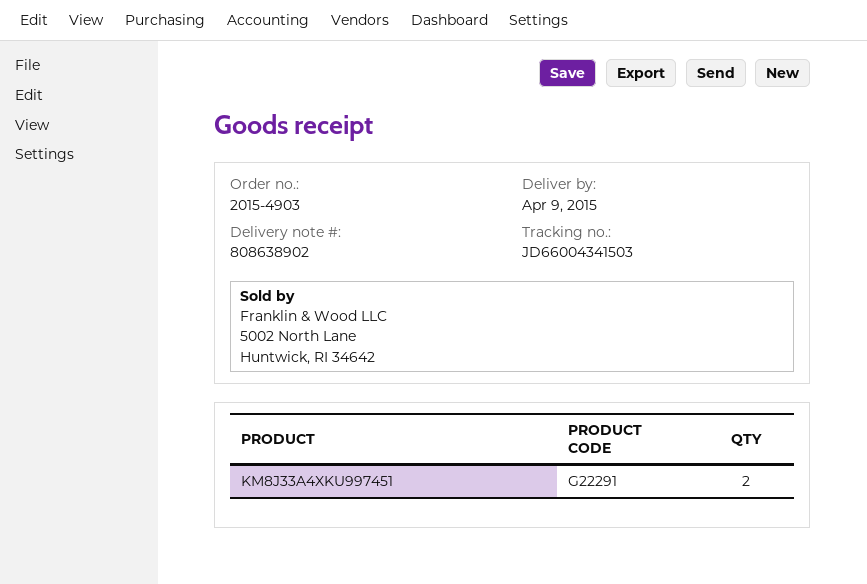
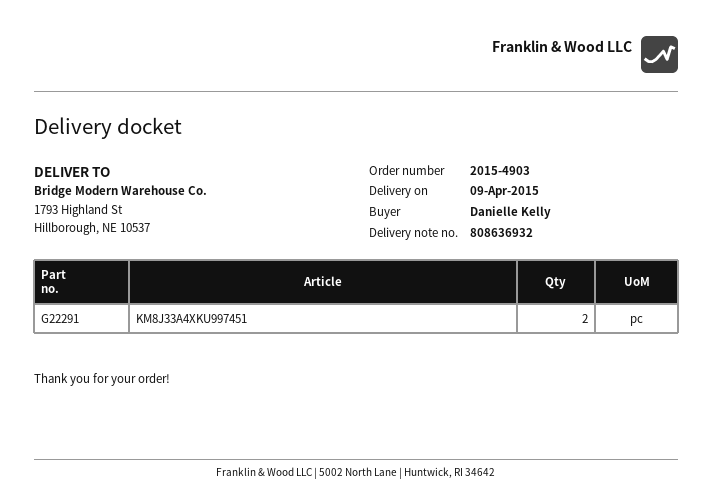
delivery note number: 808638902 -> 808636932

